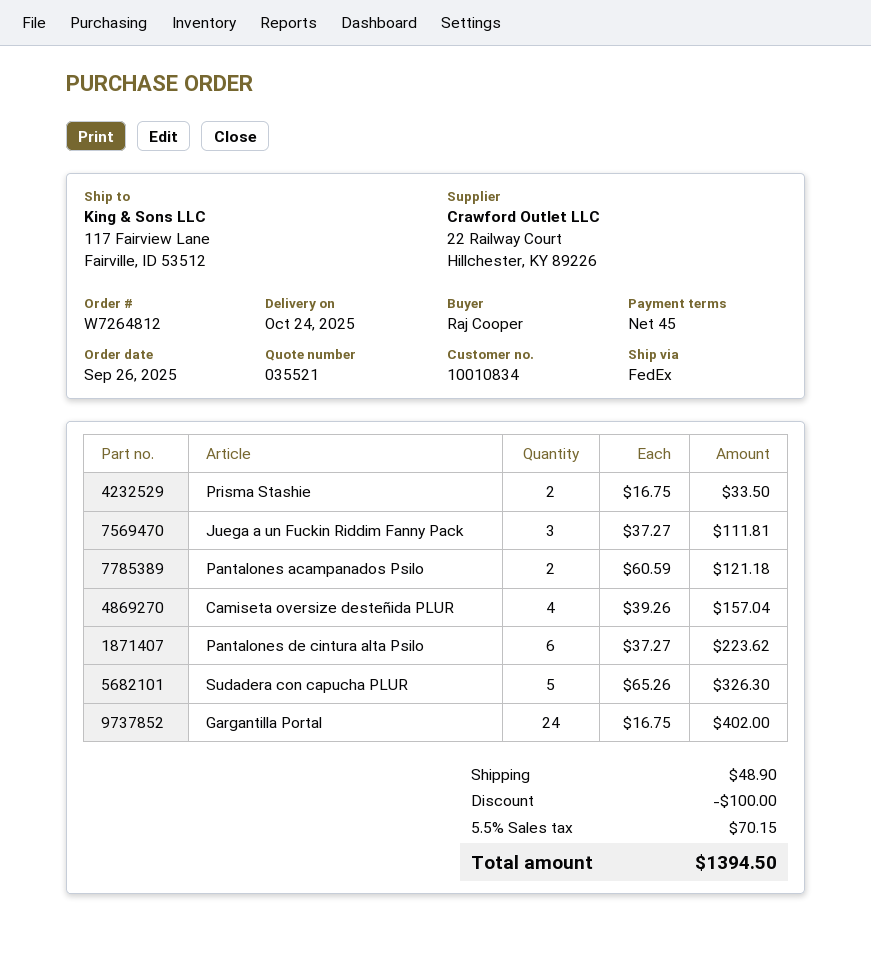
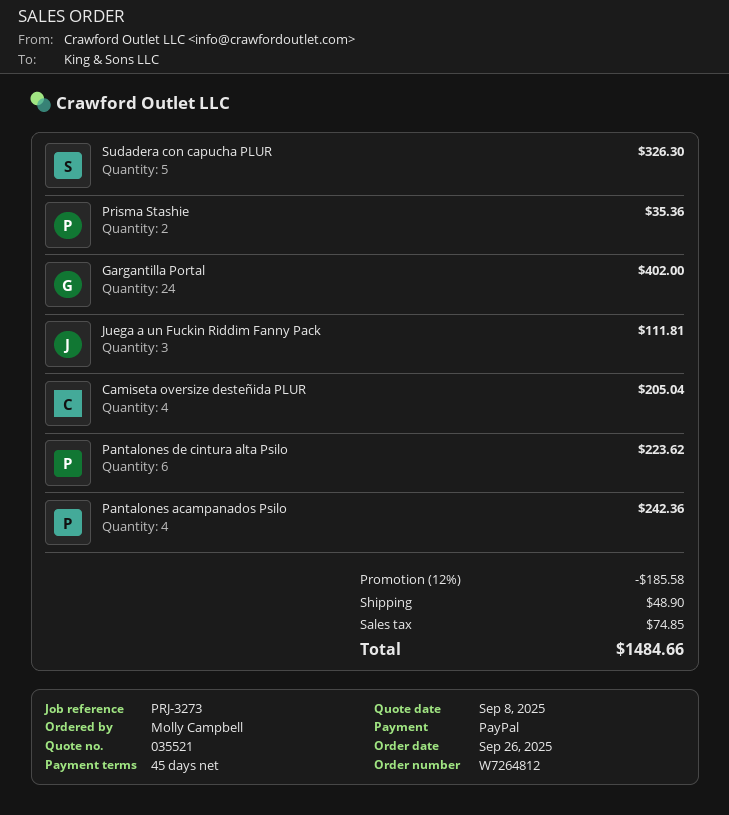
ordered by: Raj Cooper -> Molly Campbell
Prisma Stashie: 2 for 33.50 -> 2 for 35.36
Pantalones acampanados Psilo: 2 for 121.18 -> 4 for 242.36
Camiseta oversize desteñida PLUR: 4 for 157.04 -> 4 for 205.04
discount: 100.00 -> 185.58
tax: 70.15 -> 74.85
total: 1394.50 -> 1484.66

